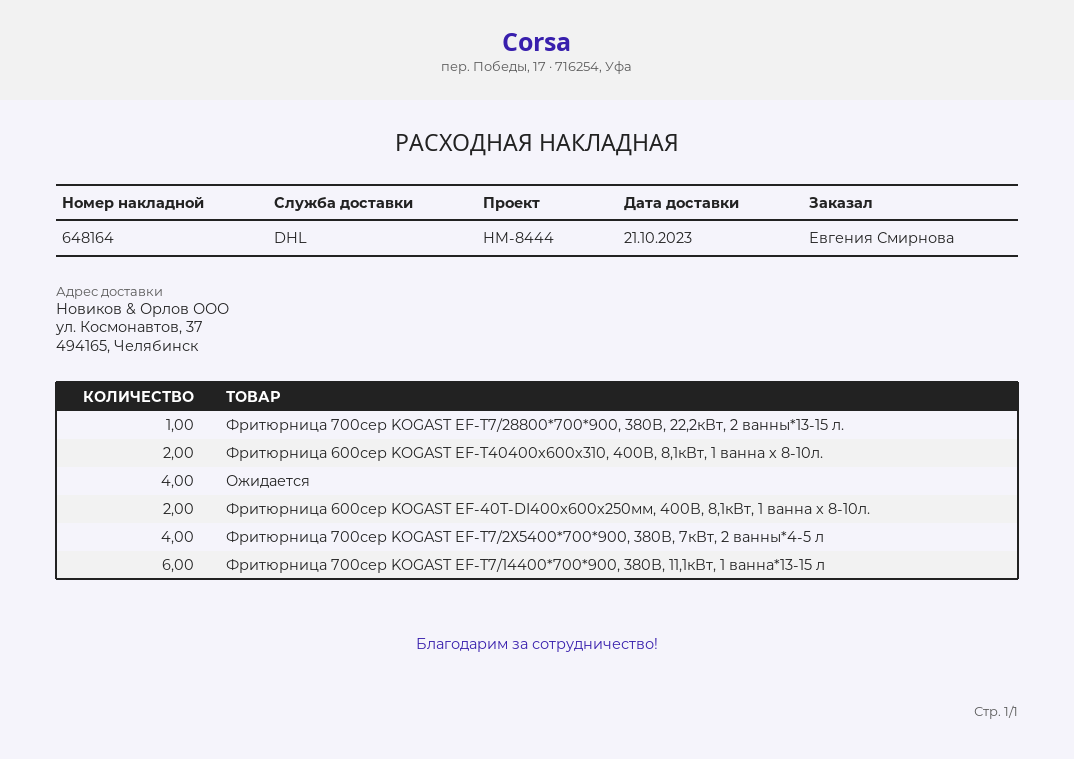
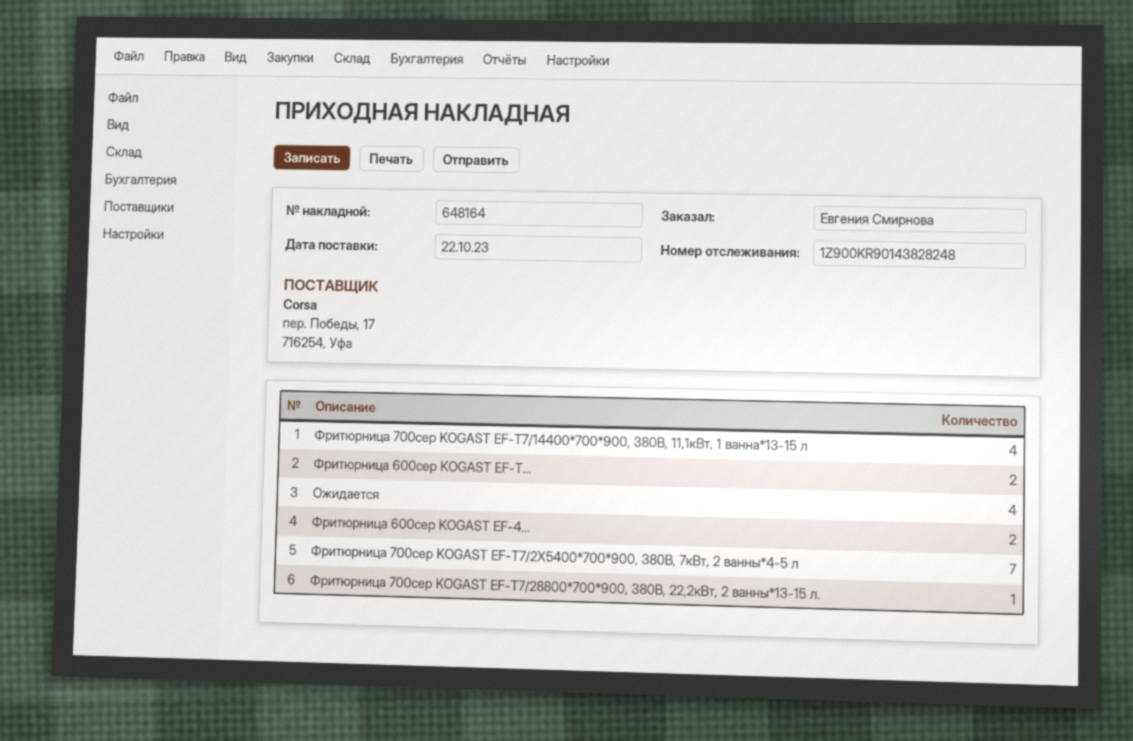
delivery date: 2023-10-21 -> 2023-10-22
Фритюрница 700сер KOGAST EF-T7/2Х5400*700*900, 380В, 7кВт, 2 ванны*4-5 л: 4 -> 7
Фритюрница 700сер KOGAST EF-T7/14400*700*900, 380В, 11,1кВт, 1 ванна*13-15 л: 6 -> 4

